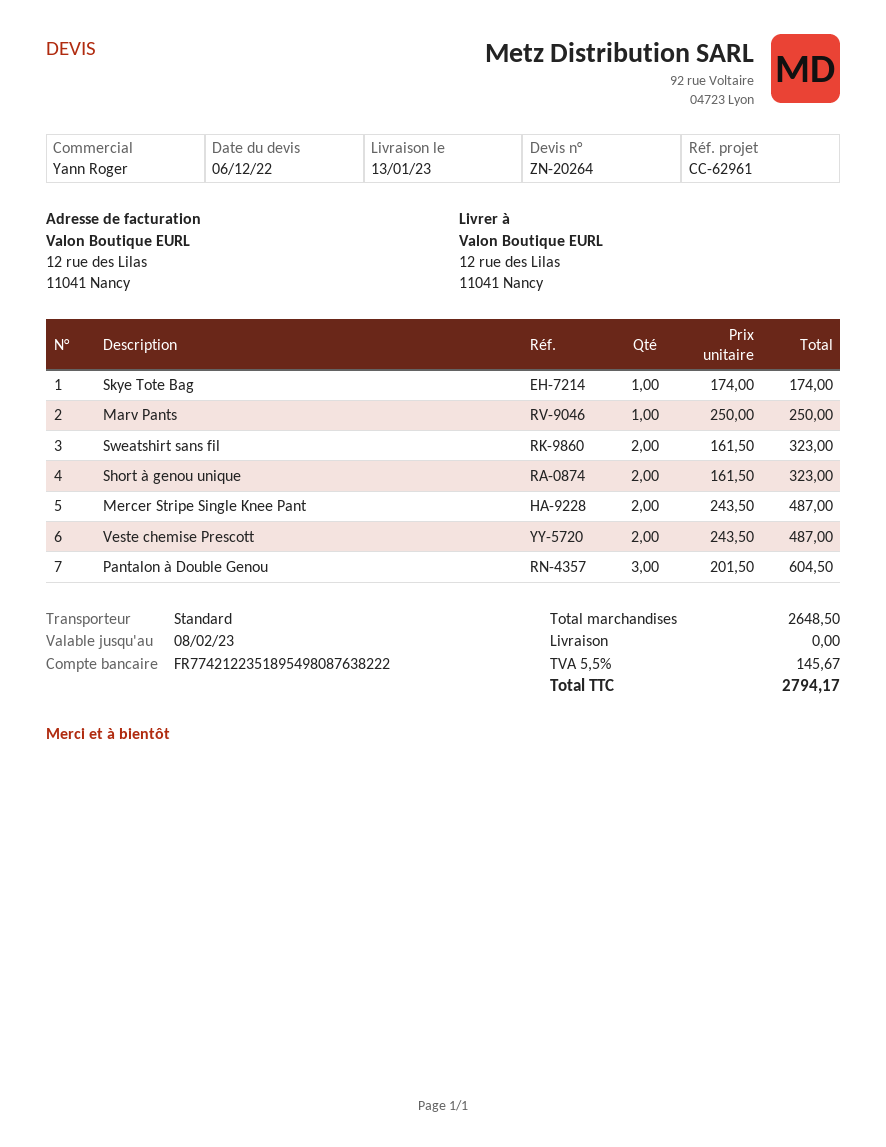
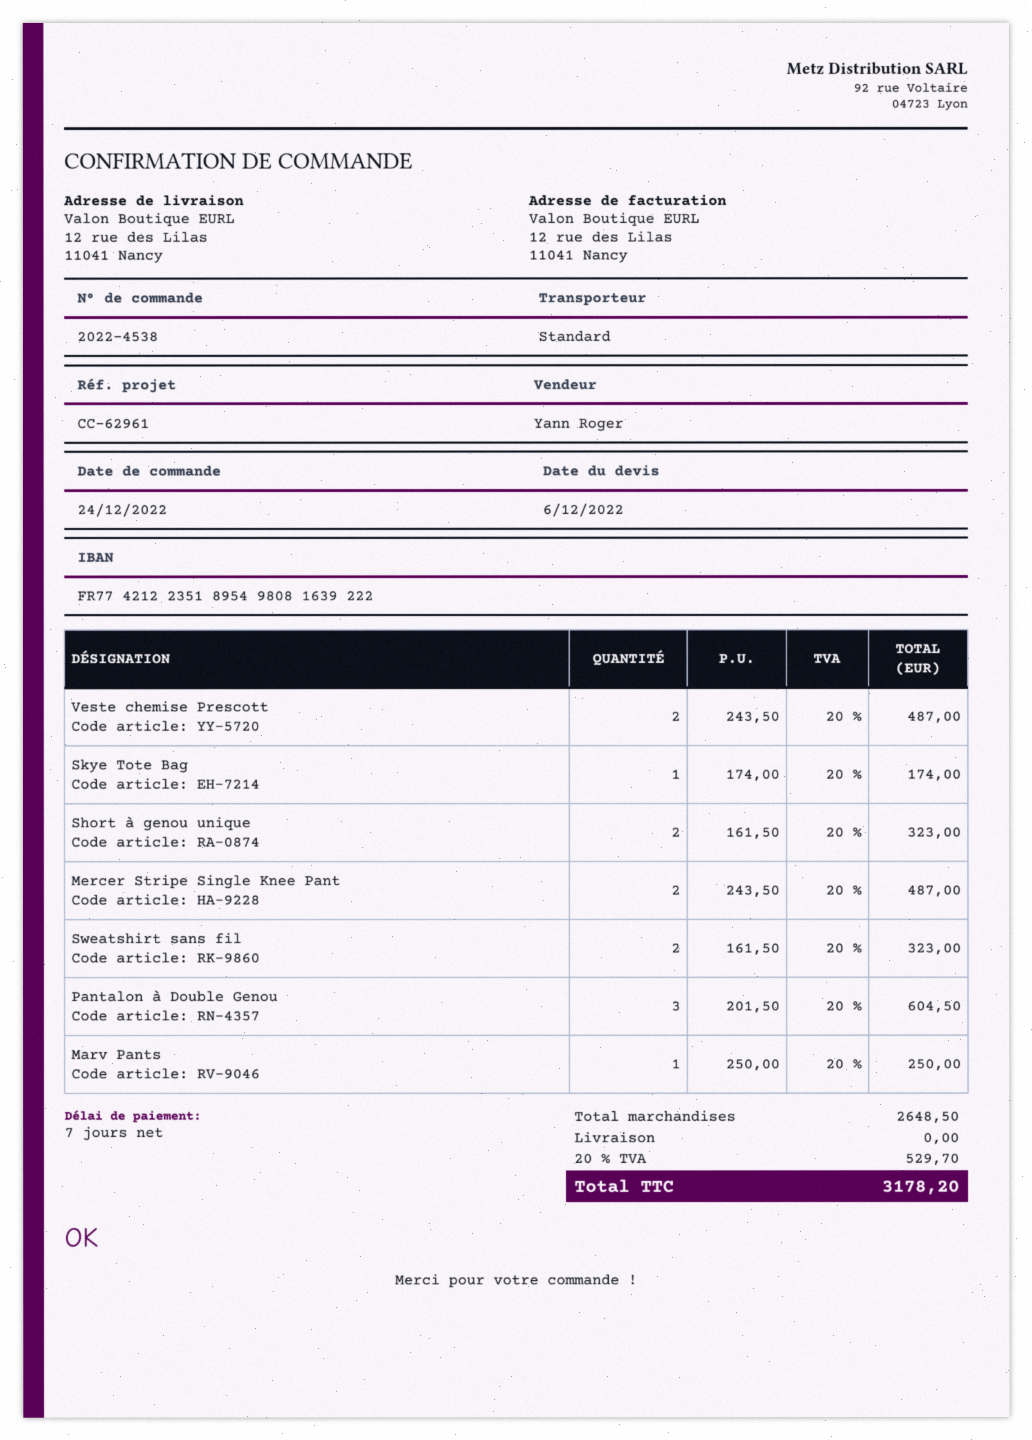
bank account: FR7742122351895498087638222 -> FR7742122351895498081639222
tax: 5.5% = 145.67 -> 20% = 529.70
total: 2794.17 -> 3178.20

